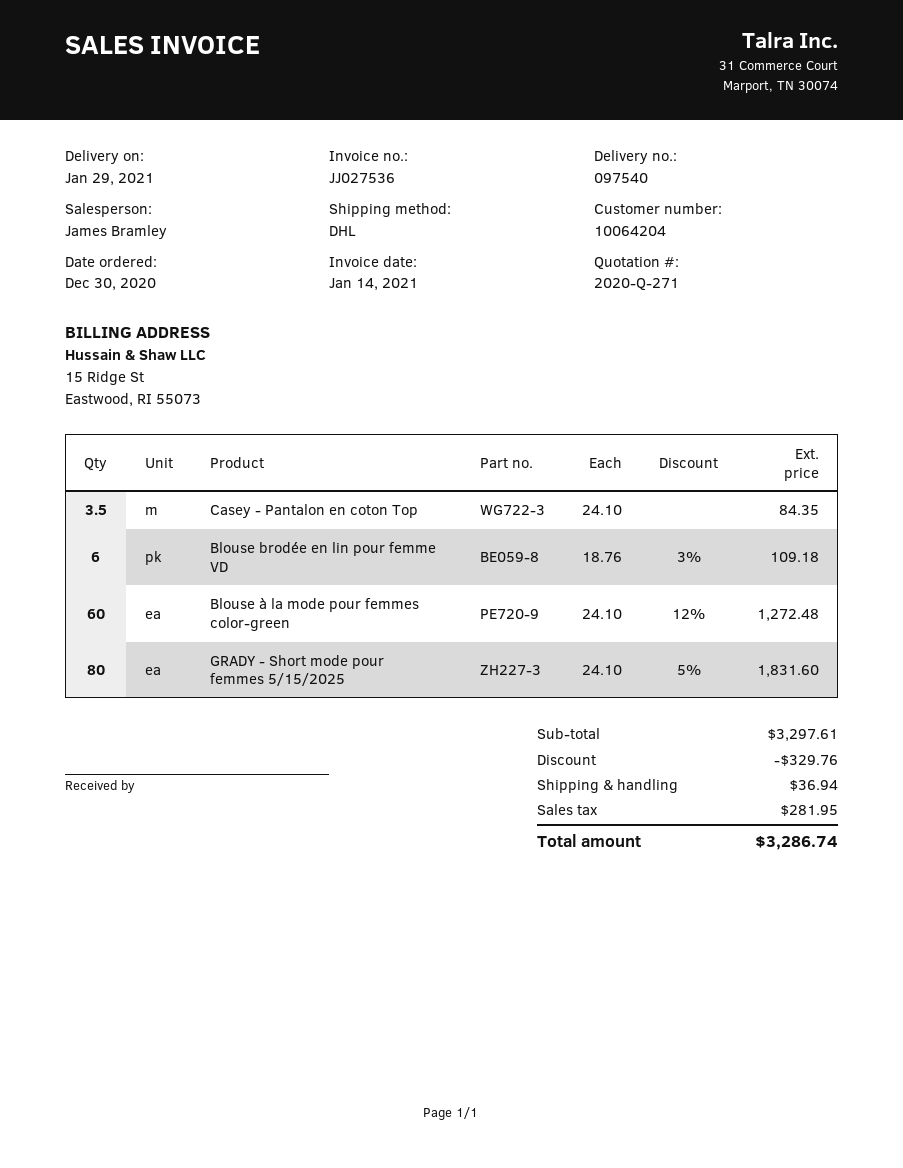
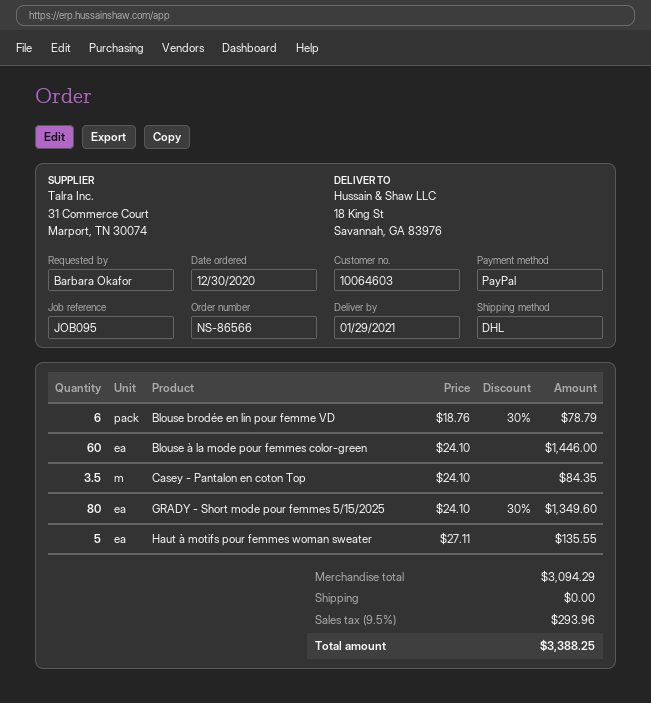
customer number: 10064204 -> 10064603
Blouse brodée en lin pour femme VD: 6 x 18.76 - 3% = 109.18 -> 6 x 18.76 - 30% = 78.79
Blouse à la mode pour femmes color-green: 60 x 24.10 - 12% = 1272.48 -> 60 x 24.10 = 1446.00
GRADY - Short mode pour femmes 5/15/2025: 80 x 24.10 - 5% = 1831.60 -> 80 x 24.10 - 30% = 1349.60
Haut à motifs pour femmes woman sweater: none -> 5 x 27.11 = 135.55
subtotal: 3297.61 -> 3094.29
discount: 329.76 -> none
shipping: 36.94 -> 0.00
tax: 281.95 -> 293.96
total: 3286.74 -> 3388.25

